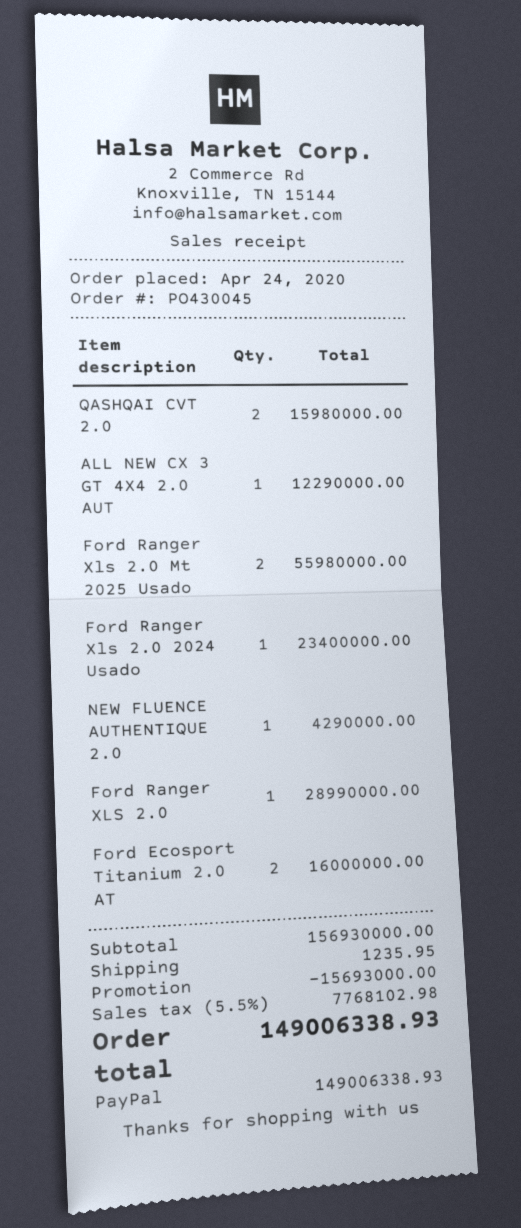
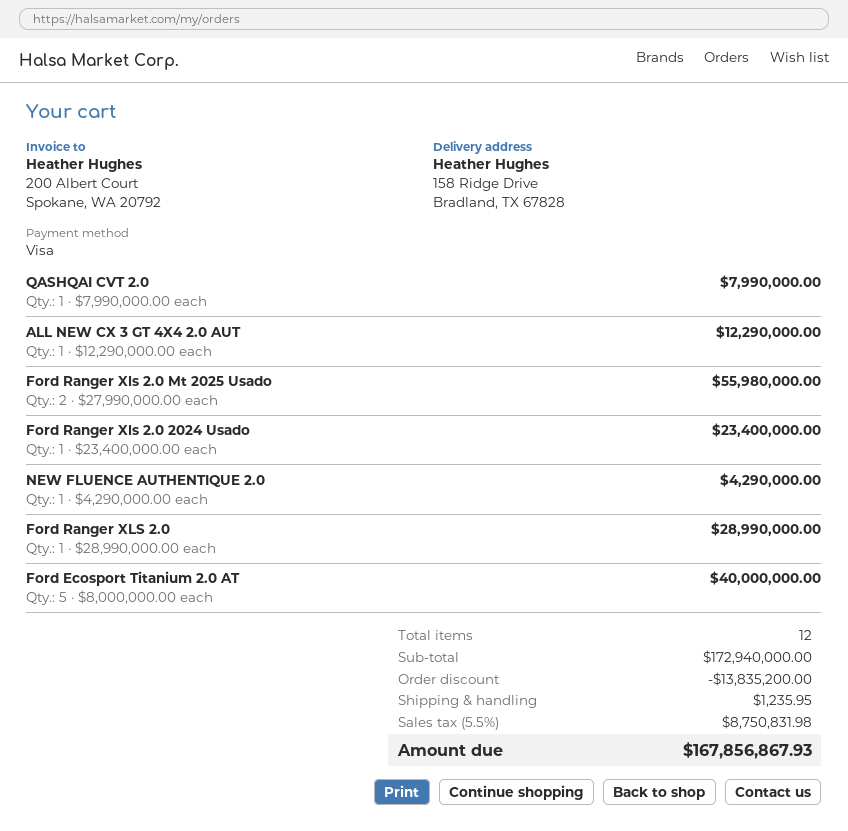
payment method: PayPal -> Visa
QASHQAI CVT 2.0: 2 for 15980000.00 -> 1 for 7990000.00
Ford Ecosport Titanium 2.0 AT: 2 for 16000000.00 -> 5 for 40000000.00
subtotal: 156930000.00 -> 172940000.00
discount: 15693000.00 -> 13835200.00
tax: 5.5% = 7768102.98 -> 5.5% = 8750831.98
total: 149006338.93 -> 167856867.93

